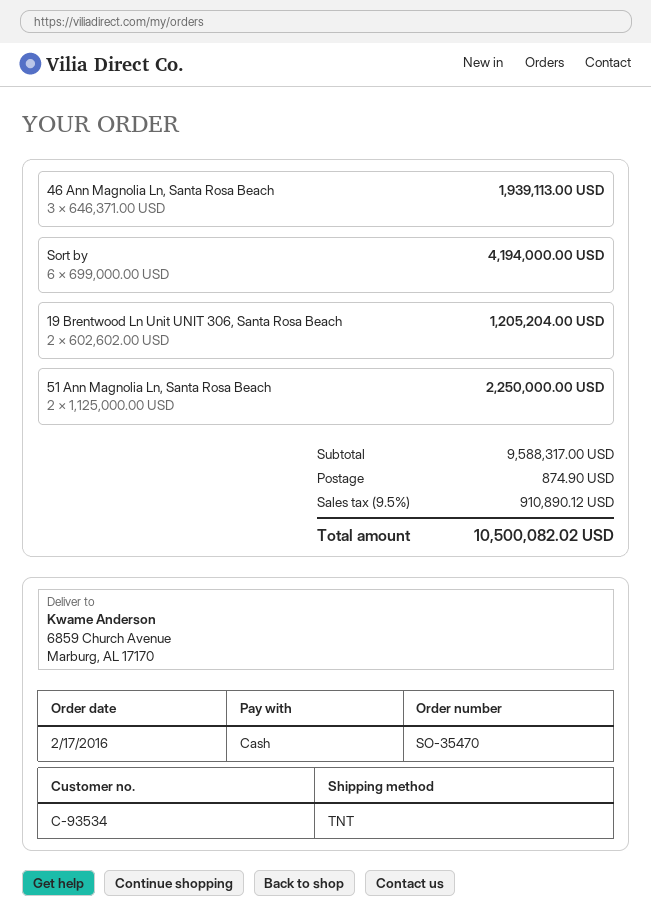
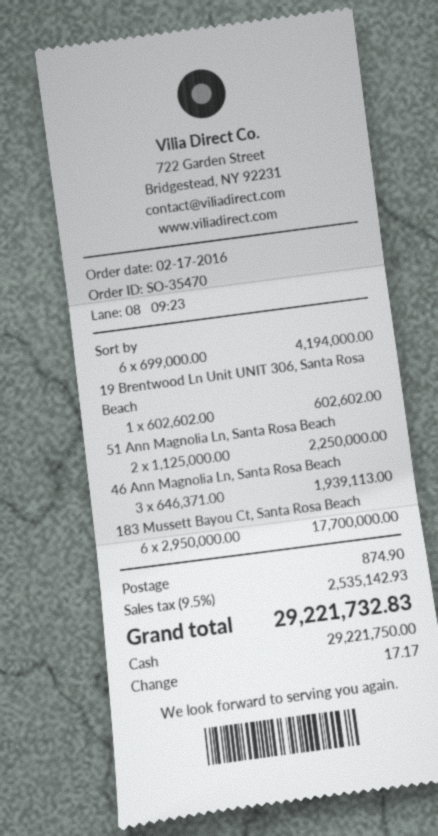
19 Brentwood Ln Unit UNIT 306, Santa Rosa Beach: 2 x 602602.00 = 1205204.00 -> 1 x 602602.00 = 602602.00
183 Mussett Bayou Ct, Santa Rosa Beach: none -> 6 x 2950000.00 = 17700000.00
tax: 9.5% = 910890.12 -> 9.5% = 2535142.93
total: 10500082.02 -> 29221732.83

